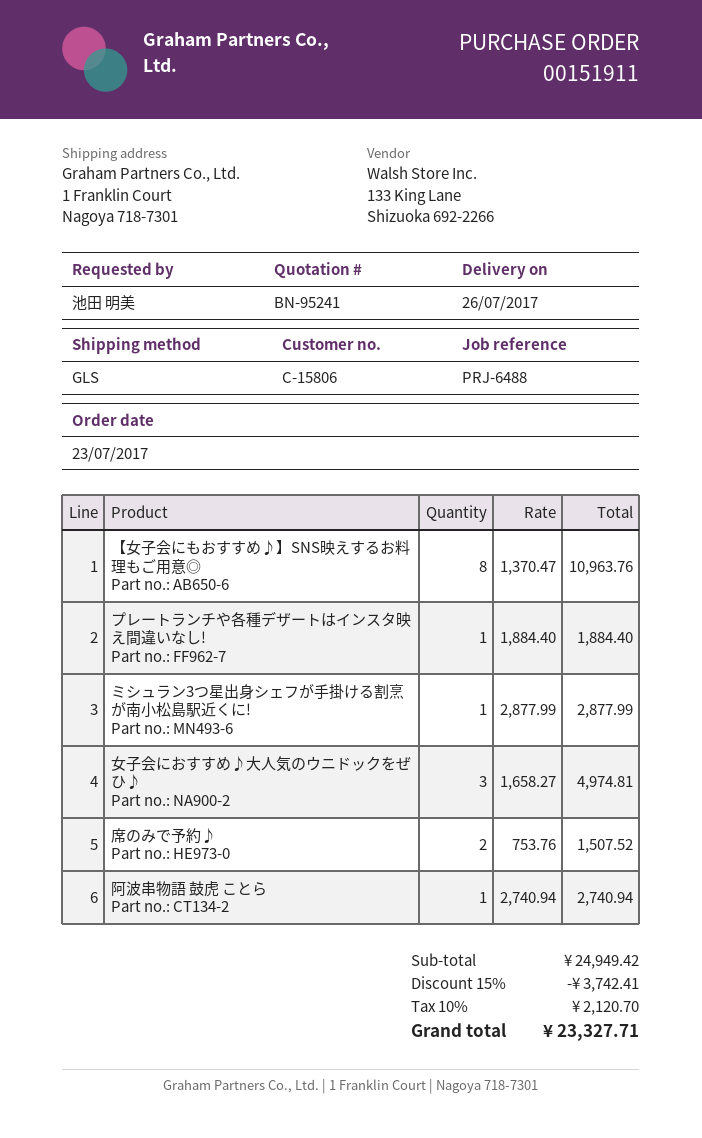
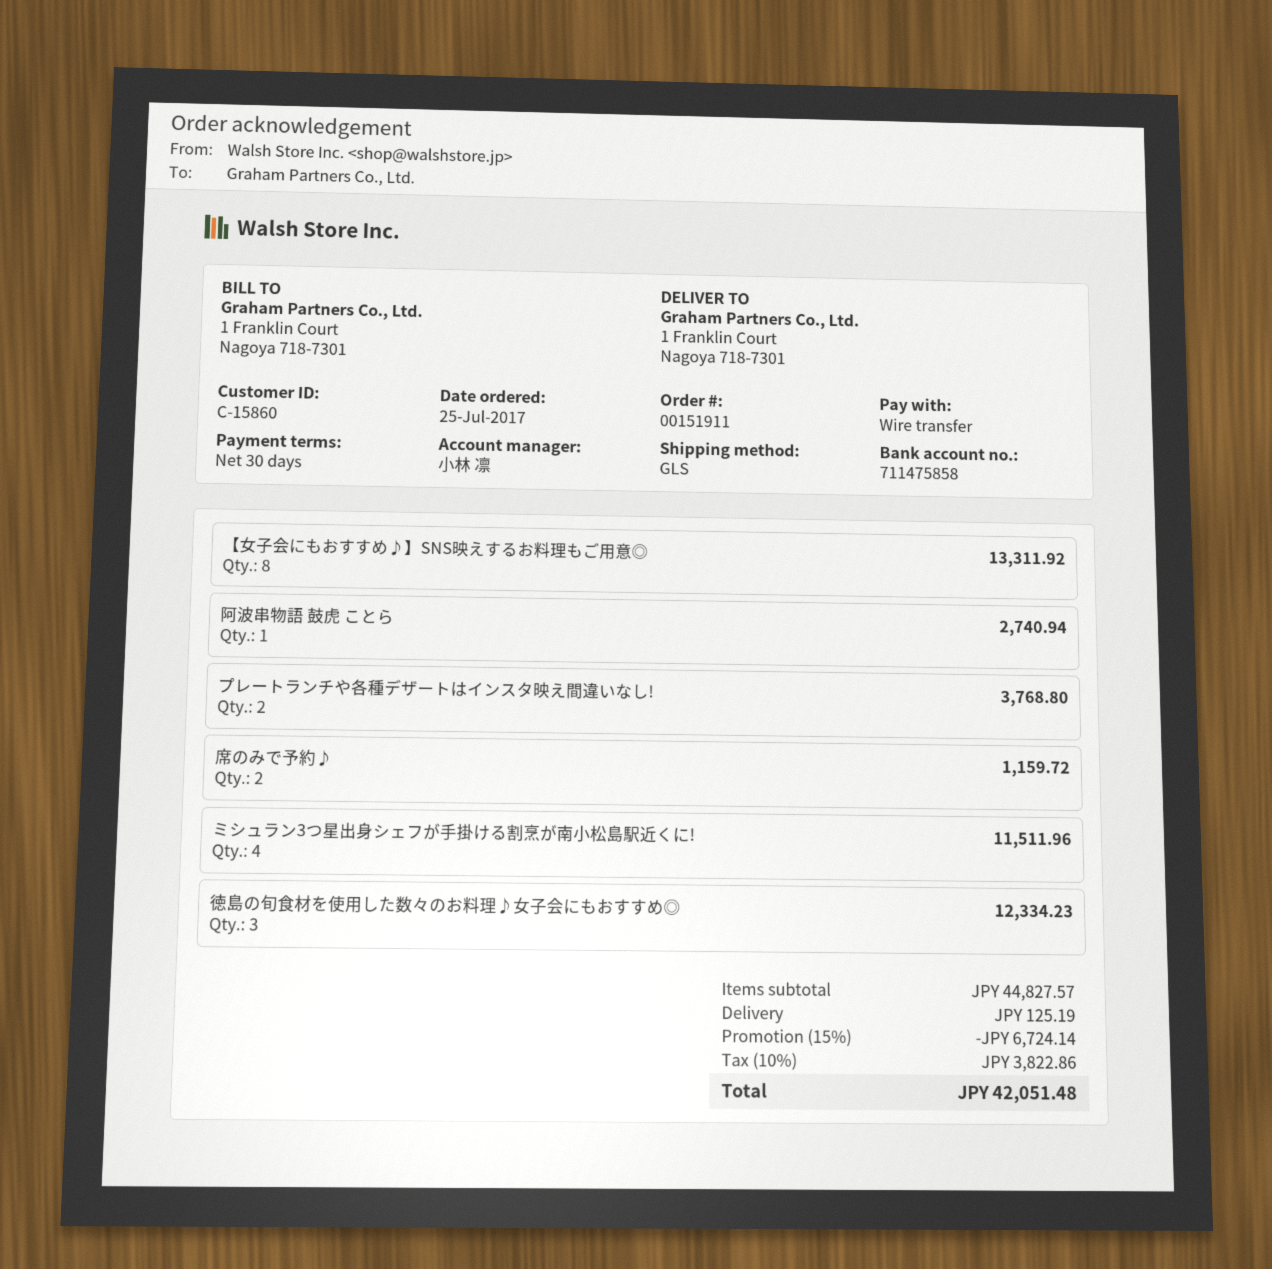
order date: 2017-07-23 -> 2017-07-25
customer number: C-15806 -> C-15860
【女子会にもおすすめ♪】SNS映えするお料理もご用意◎: 8 for 10963.76 -> 8 for 13311.92
プレートランチや各種デザートはインスタ映え間違いなし!: 1 for 1884.40 -> 2 for 3768.80
ミシュラン3つ星出身シェフが手掛ける割烹が南小松島駅近くに!: 1 for 2877.99 -> 4 for 11511.96
女子会におすすめ♪大人気のウニドックをぜひ♪: 3 for 4974.81 -> none
席のみで予約♪: 2 for 1507.52 -> 2 for 1159.72
徳島の旬食材を使用した数々のお料理♪女子会にもおすすめ◎: none -> 3 for 12334.23
subtotal: 24949.42 -> 44827.57
discount: 15% = 3742.41 -> 15% = 6724.14
shipping: none -> 125.19
tax: 10% = 2120.70 -> 10% = 3822.86
total: 23327.71 -> 42051.48

